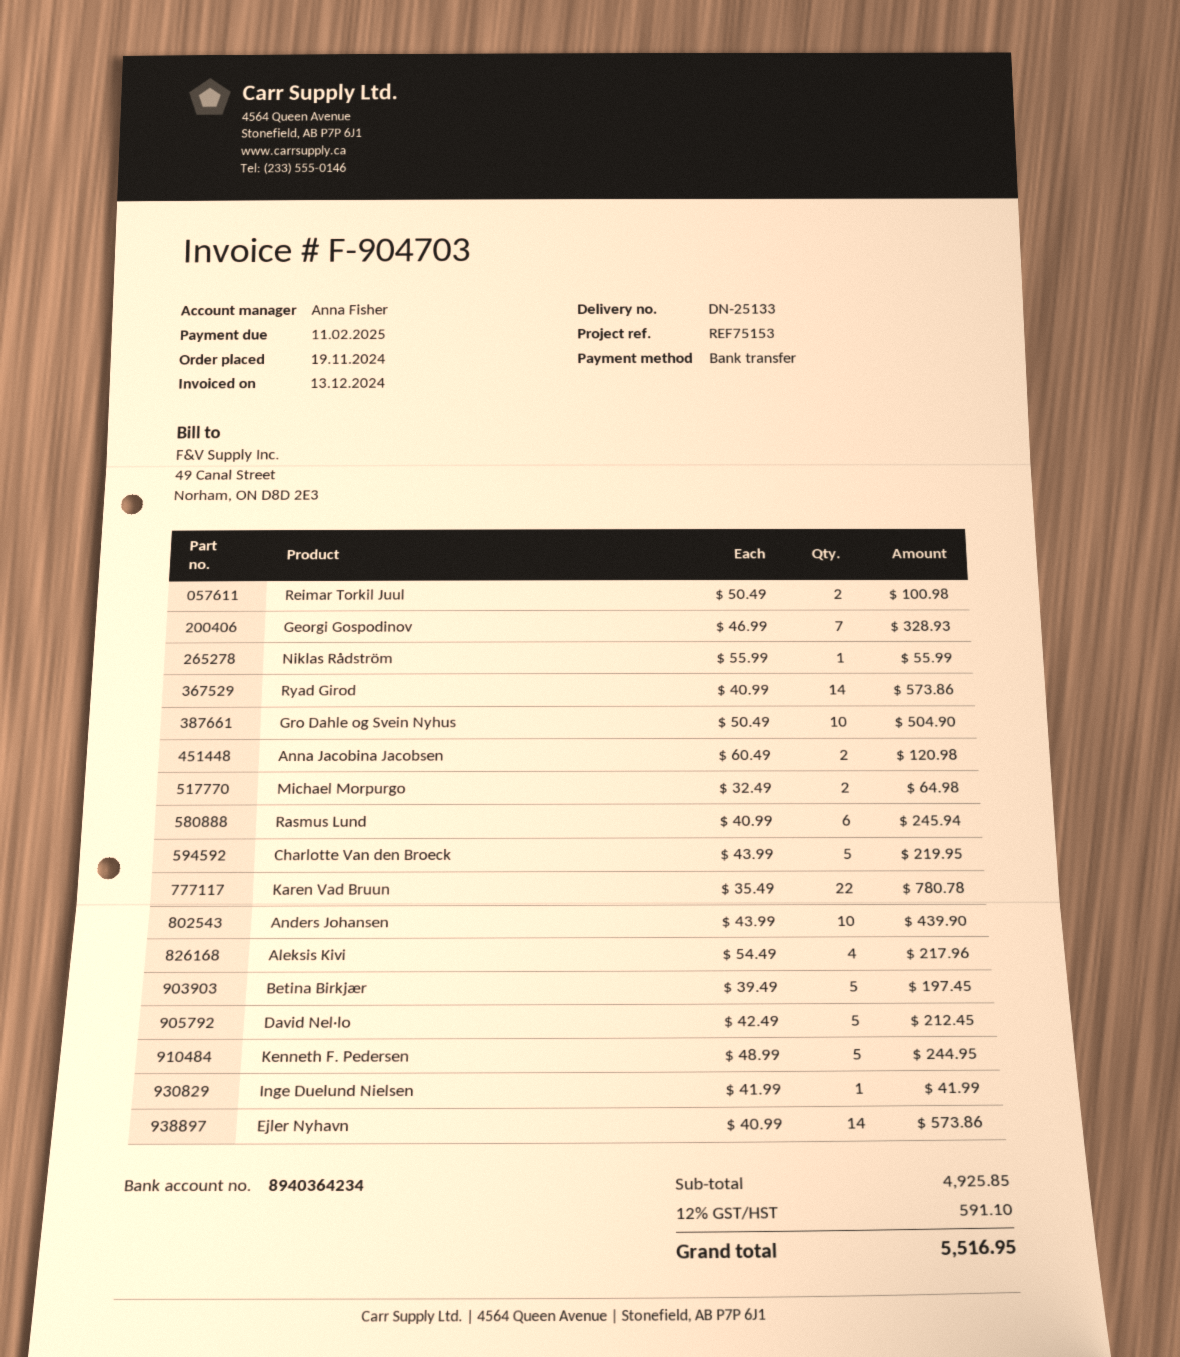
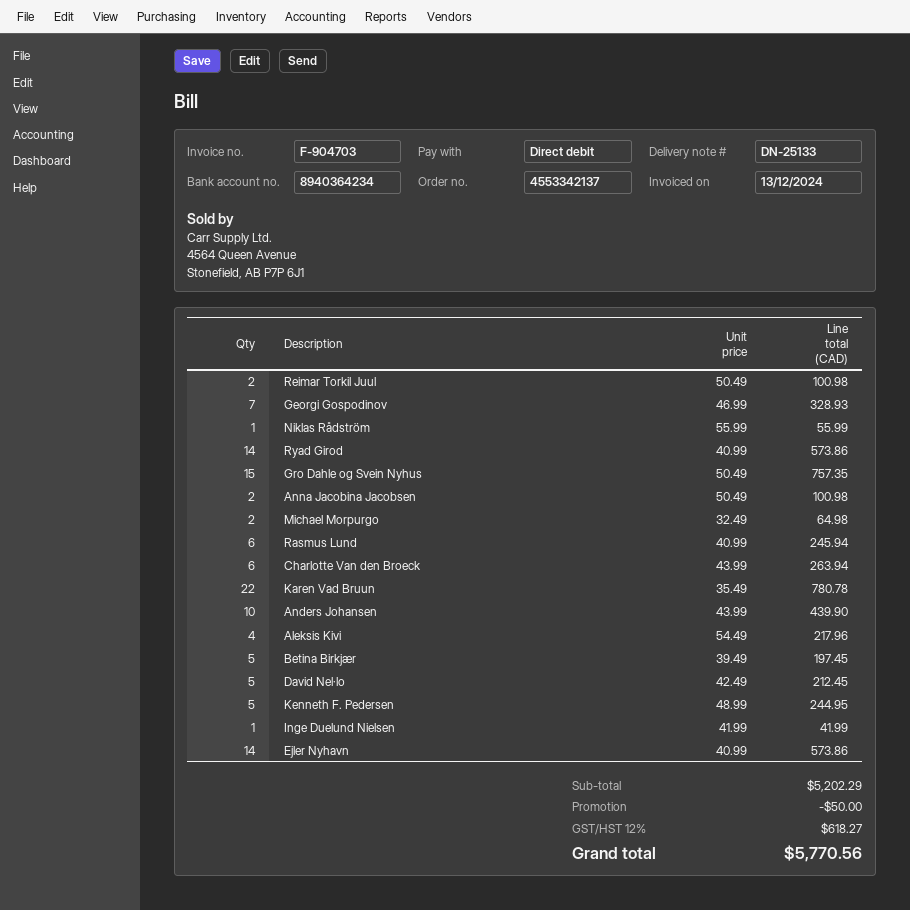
payment method: bank transfer -> direct debit
Gro Dahle og Svein Nyhus: 10 x 50.49 = 504.90 -> 15 x 50.49 = 757.35
Anna Jacobina Jacobsen: 2 x 60.49 = 120.98 -> 2 x 50.49 = 100.98
Charlotte Van den Broeck: 5 x 43.99 = 219.95 -> 6 x 43.99 = 263.94
subtotal: 4925.85 -> 5202.29
discount: none -> 50.00
tax: 12% = 591.10 -> 12% = 618.27
total: 5516.95 -> 5770.56

